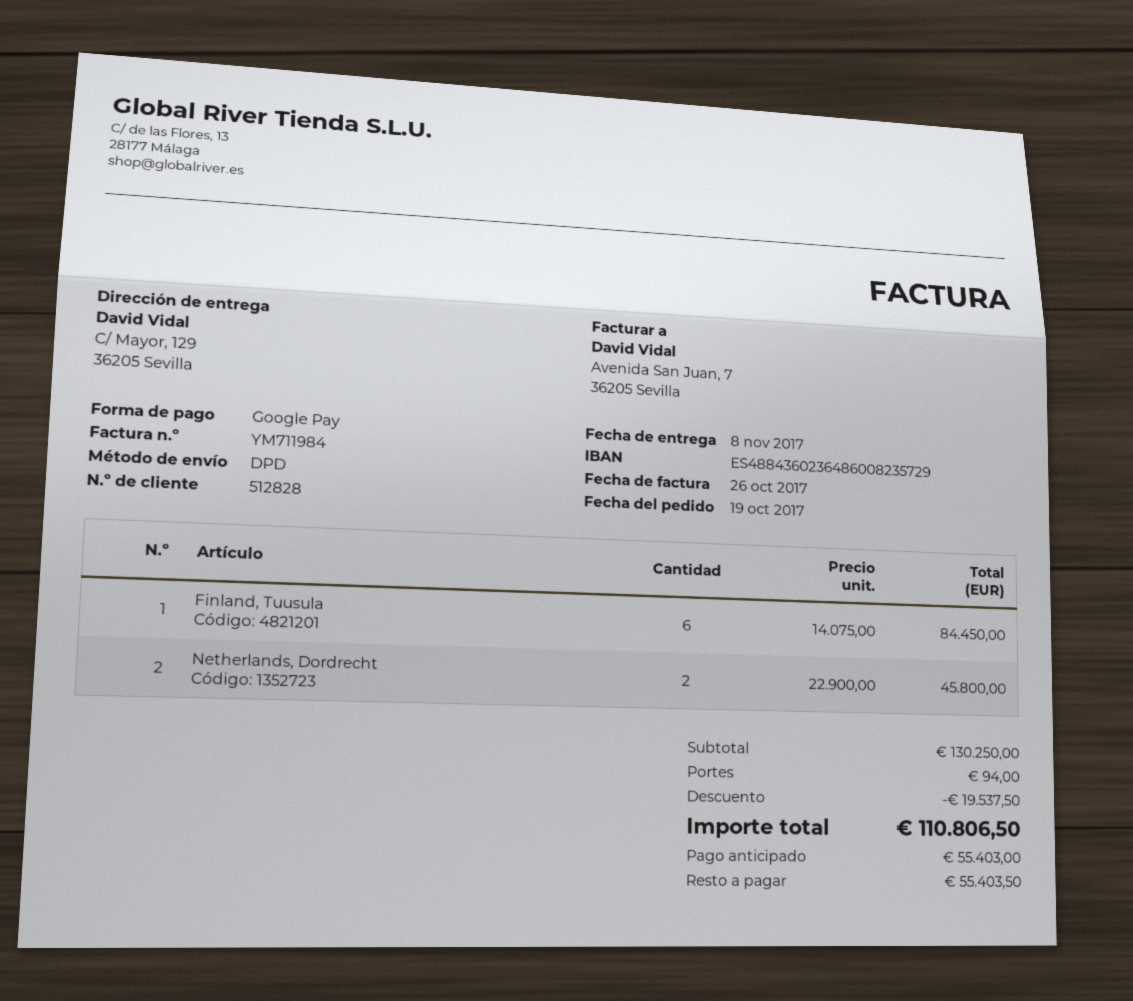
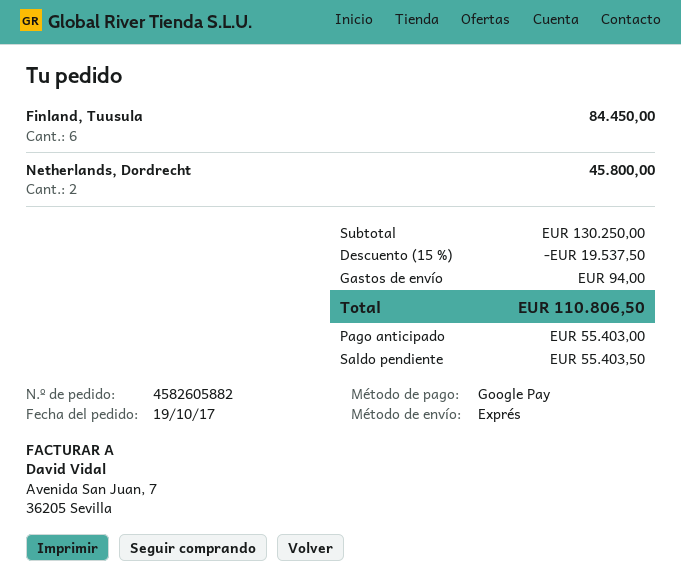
shipping method: DPD -> express

